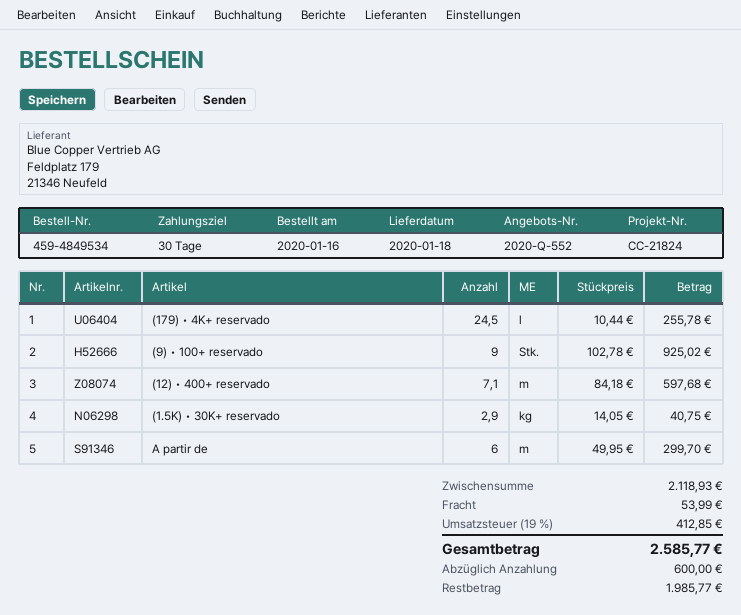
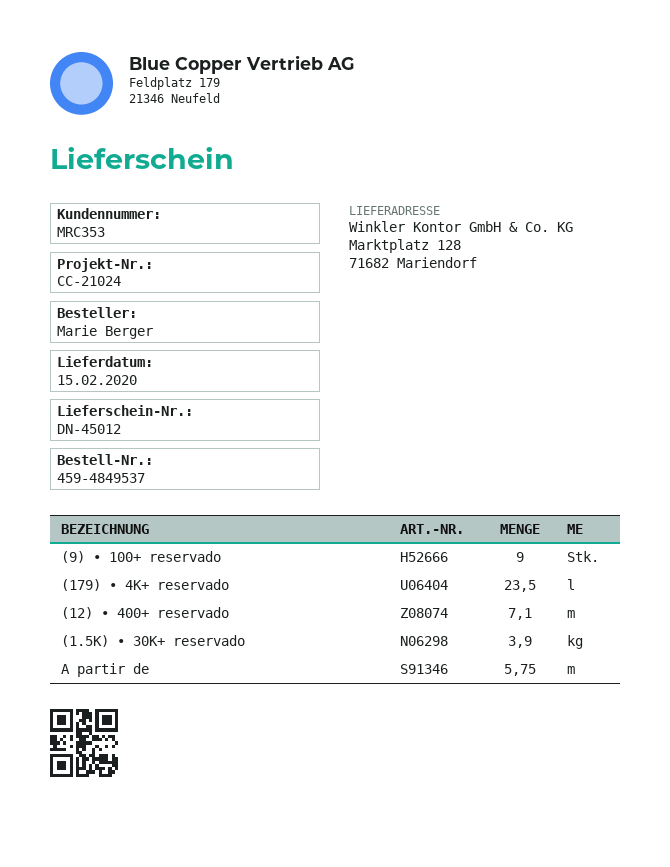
order number: 459-4849534 -> 459-4849537
delivery date: 2020-01-18 -> 2020-02-15
reference: CC-21824 -> CC-21024
(179) • 4K+ reservado: 24.5 -> 23.5
(1.5K) • 30K+ reservado: 2.9 -> 3.9
A partir de: 6 -> 5.75

